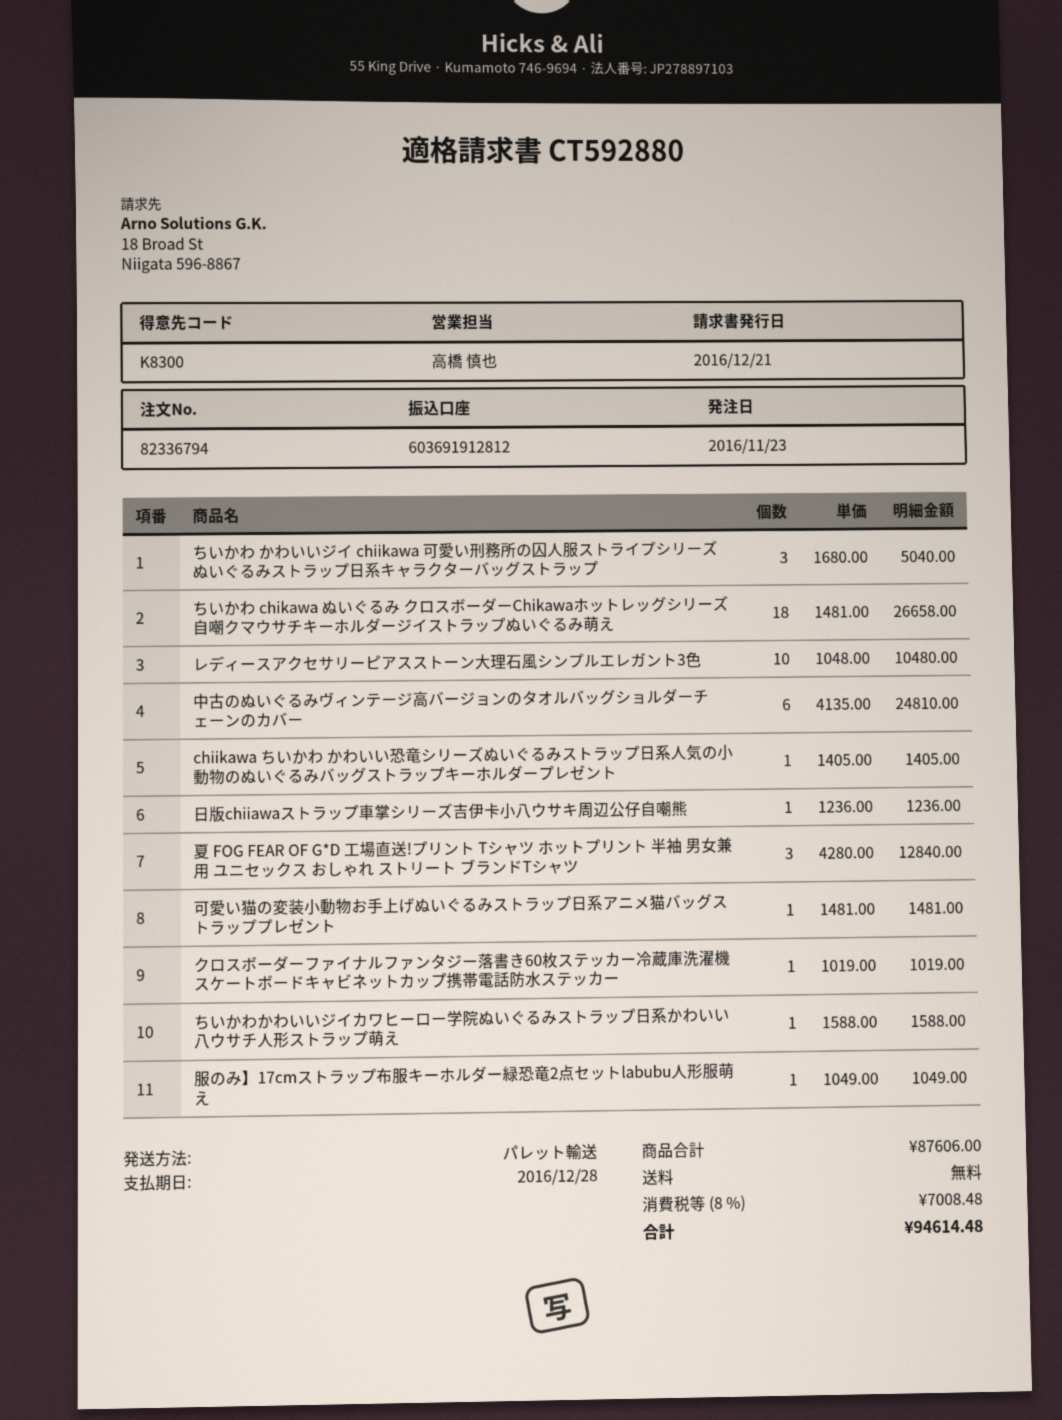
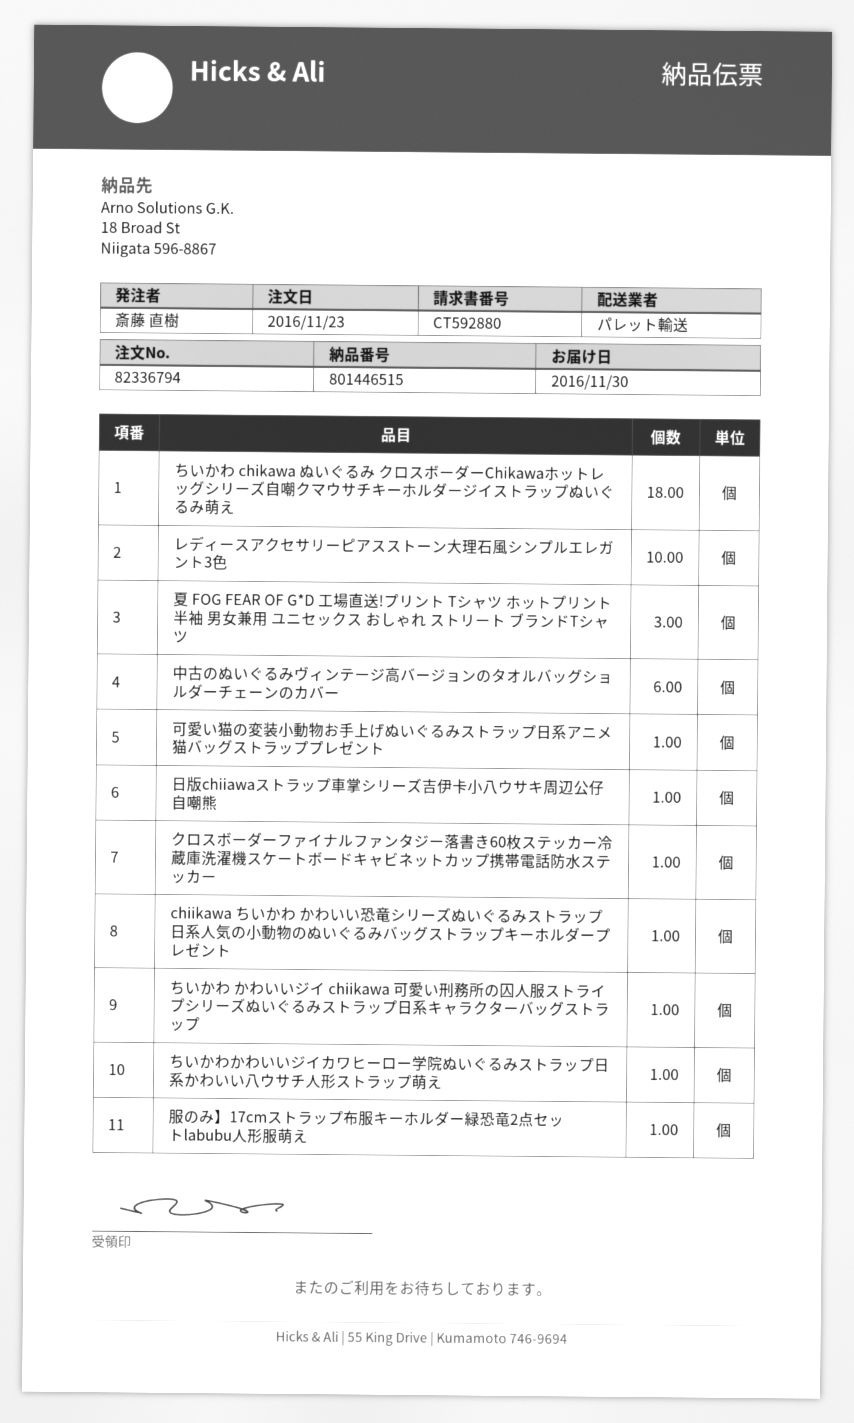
ちいかわ かわいいジイ chiikawa 可愛い刑務所の囚人服ストライプシリーズぬいぐるみストラップ日系キャラクターバッグストラップ: 3 -> 1

